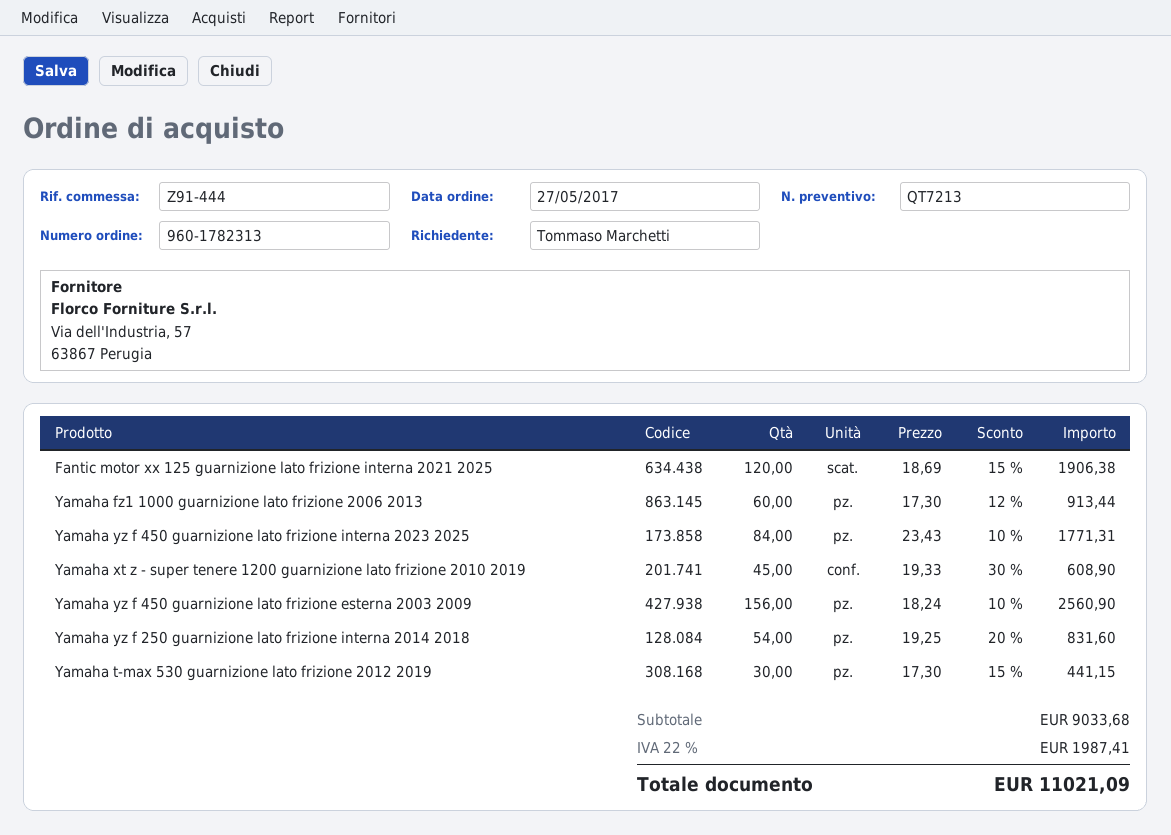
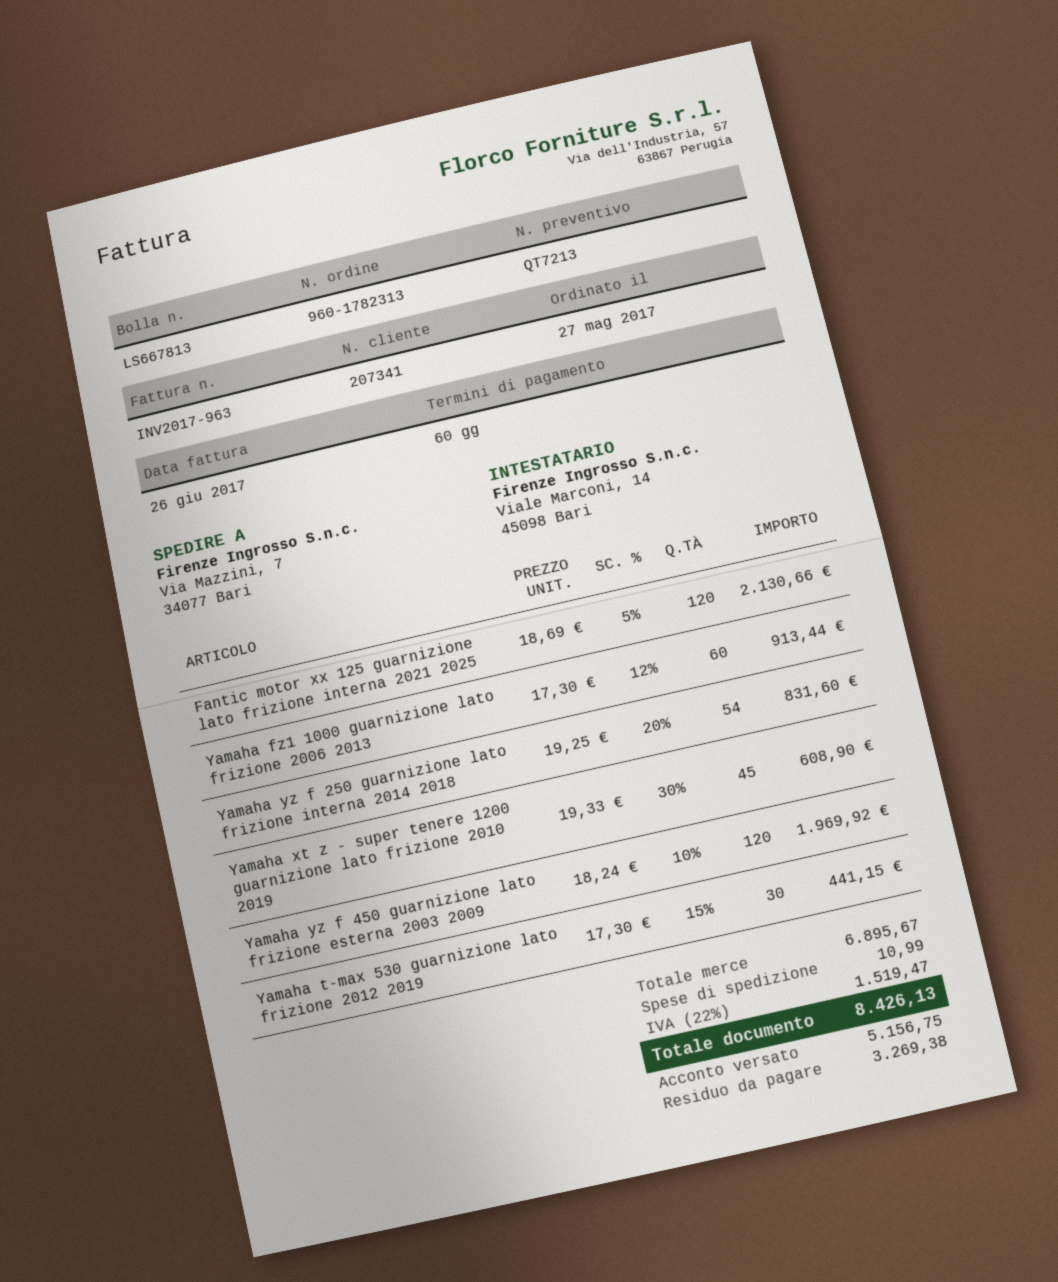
Fantic motor xx 125 guarnizione lato frizione interna 2021 2025: 120 x 18.69 - 15% = 1906.38 -> 120 x 18.69 - 5% = 2130.66
Yamaha yz f 450 guarnizione lato frizione interna 2023 2025: 84 x 23.43 - 10% = 1771.31 -> none
Yamaha yz f 450 guarnizione lato frizione esterna 2003 2009: 156 x 18.24 - 10% = 2560.90 -> 120 x 18.24 - 10% = 1969.92
subtotal: 9033.68 -> 6895.67
shipping: none -> 10.99
tax: 22% = 1987.41 -> 22% = 1519.47
total: 11021.09 -> 8426.13

